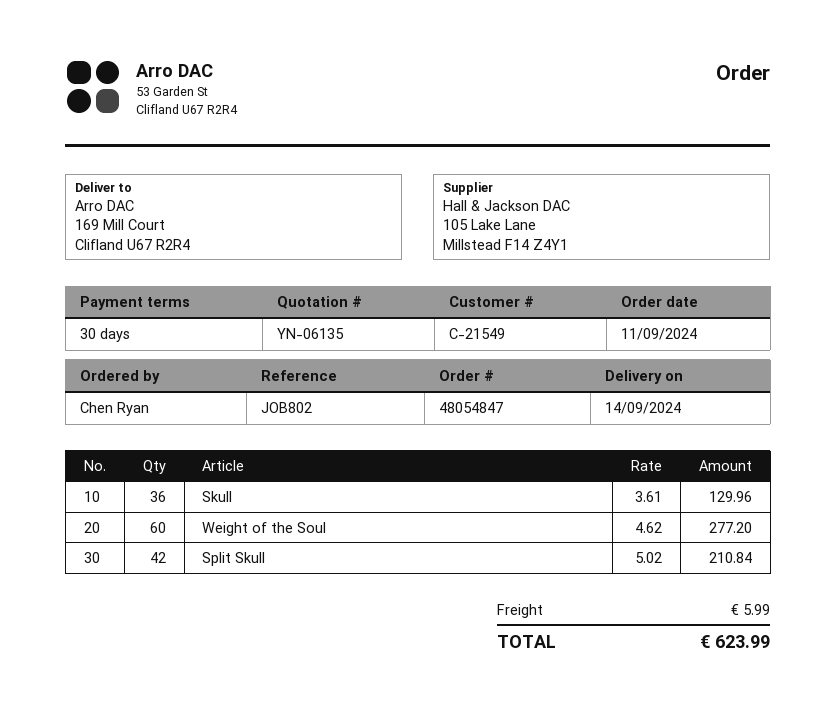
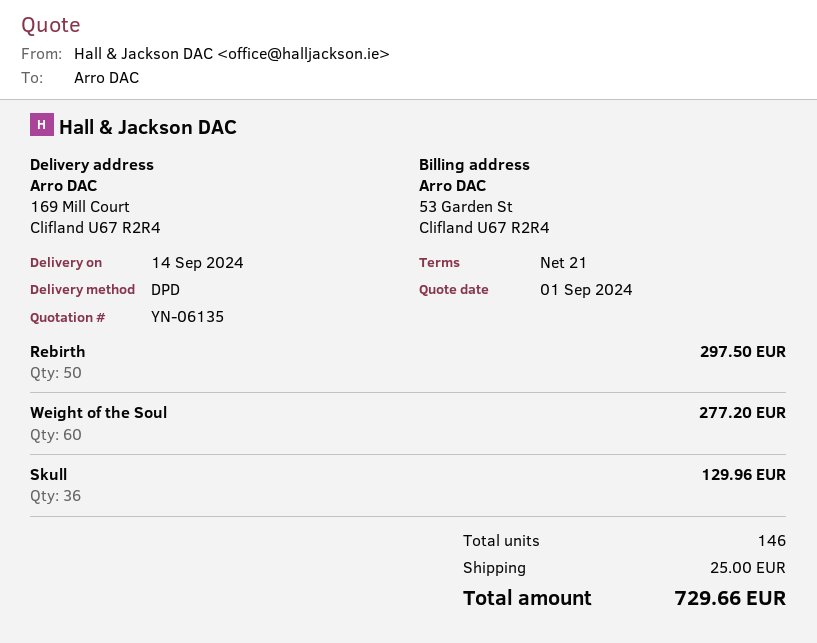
payment terms: 30 days -> 21 days
Split Skull: 42 for 210.84 -> none
Rebirth: none -> 50 for 297.50
shipping: 5.99 -> 25.00
total: 623.99 -> 729.66

